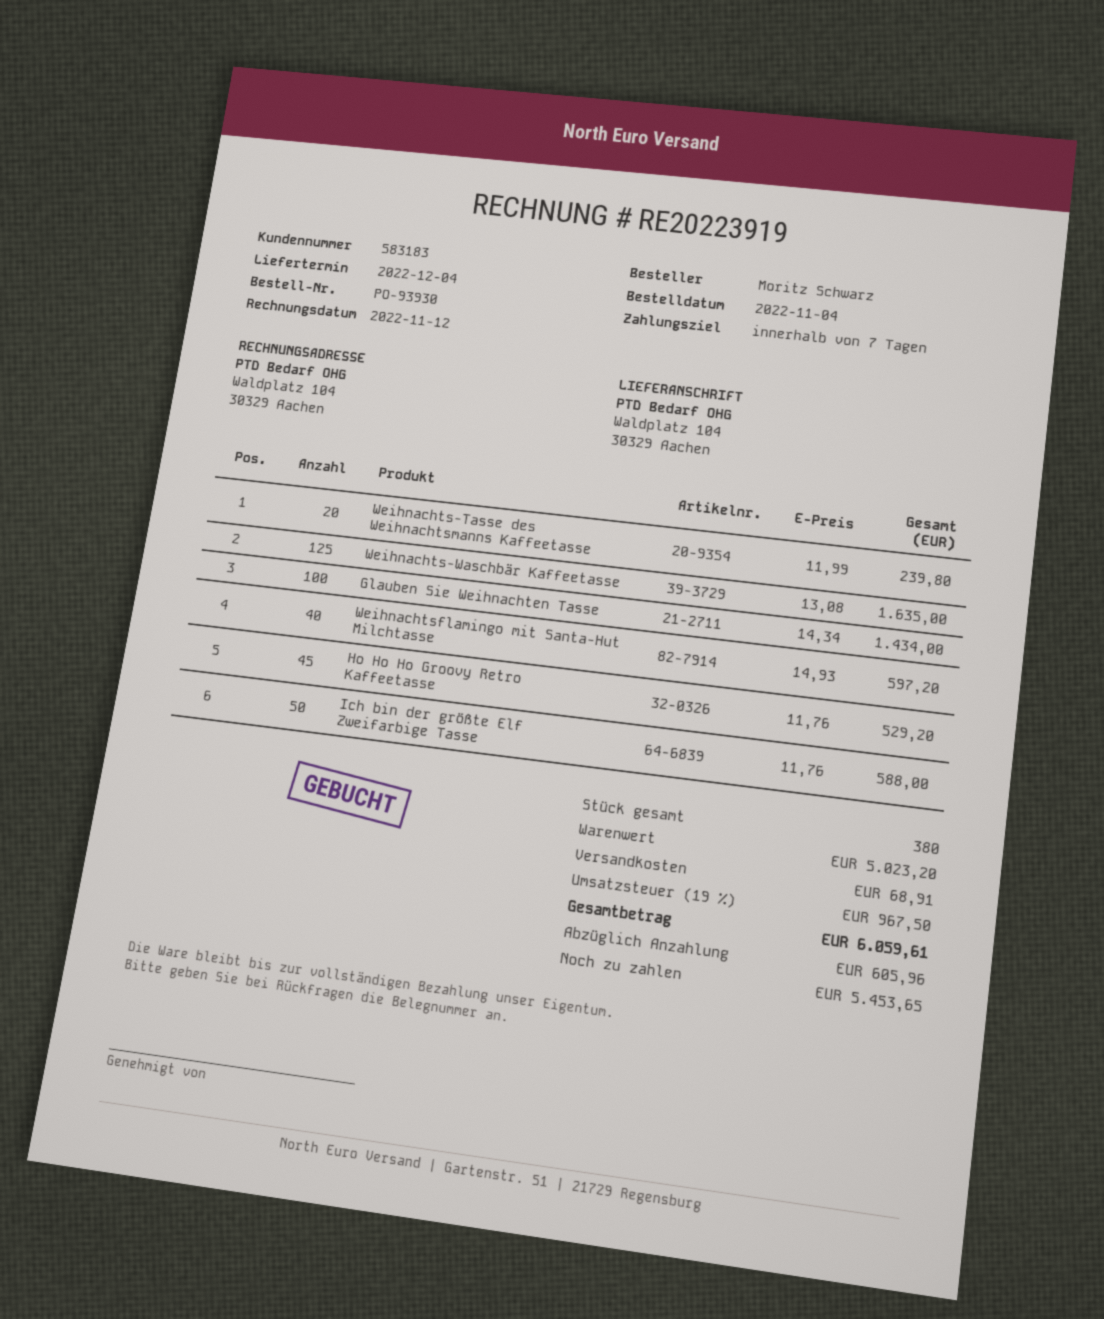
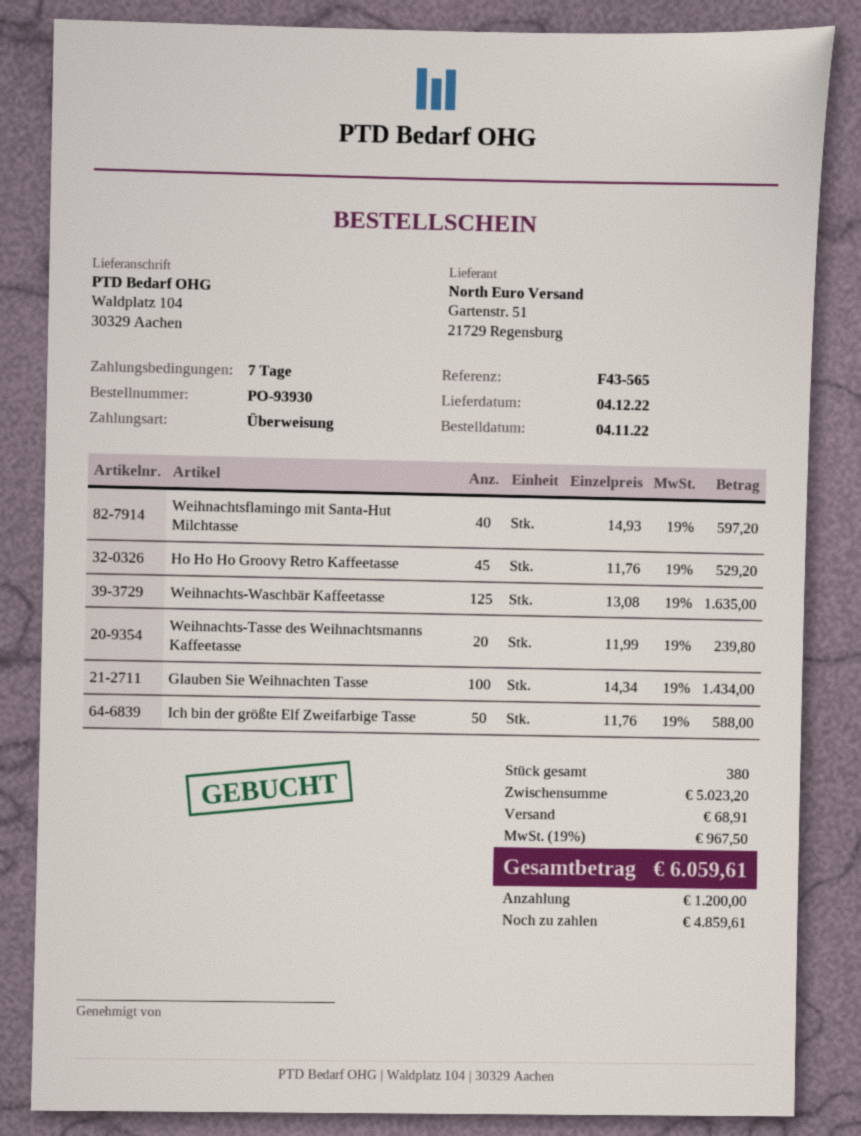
deposit: 605.96 -> 1200.00
balance: 5453.65 -> 4859.61

